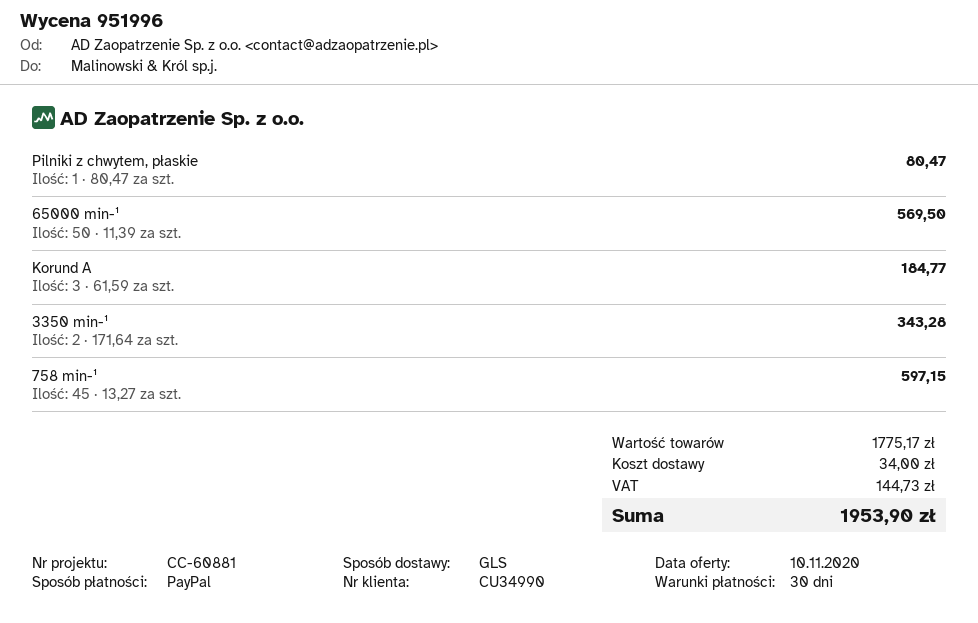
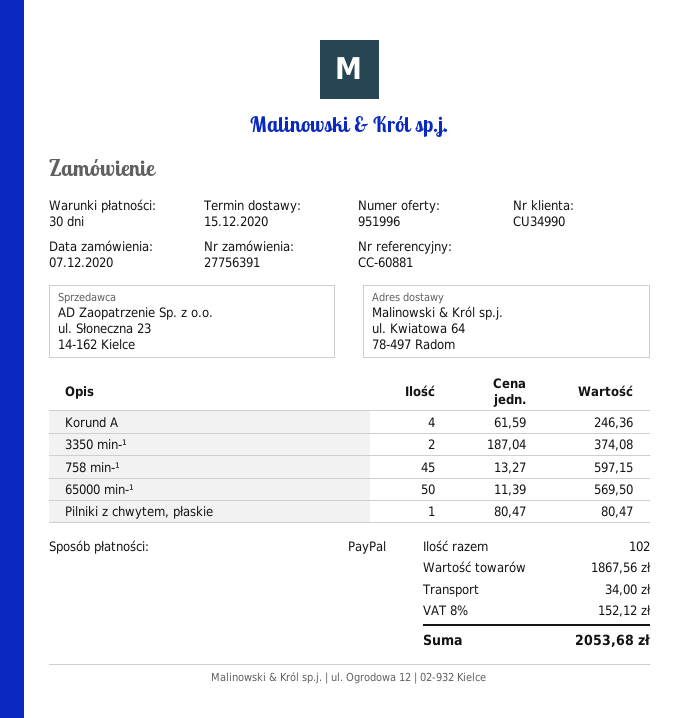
Korund A: 3 x 61.59 = 184.77 -> 4 x 61.59 = 246.36
3350 min-¹: 2 x 171.64 = 343.28 -> 2 x 187.04 = 374.08
subtotal: 1775.17 -> 1867.56
tax: 144.73 -> 152.12
total: 1953.90 -> 2053.68

